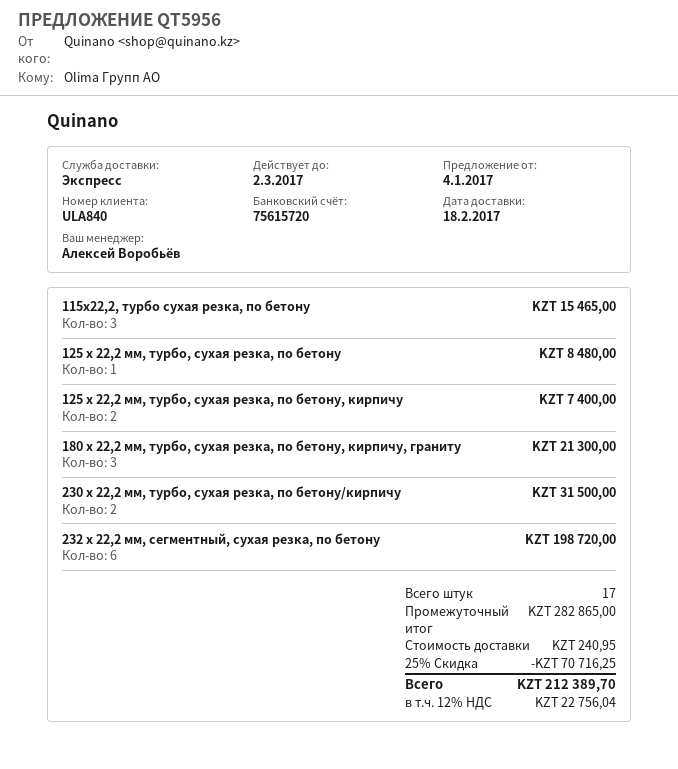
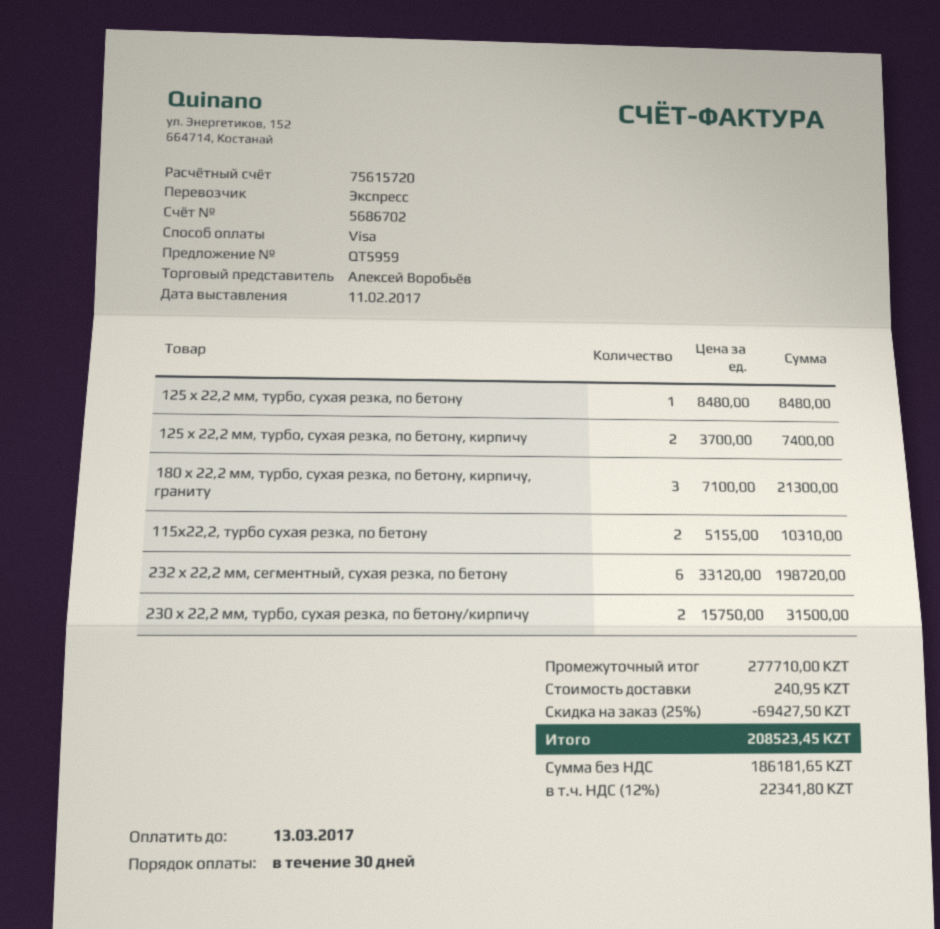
quote number: QT5956 -> QT5959
115х22,2, турбо сухая резка, по бетону: 3 for 15465.00 -> 2 for 10310.00
subtotal: 282865.00 -> 277710.00
discount: 25% = 70716.25 -> 25% = 69427.50
tax: 12% = 22756.04 -> 12% = 22341.80
total: 212389.70 -> 208523.45

